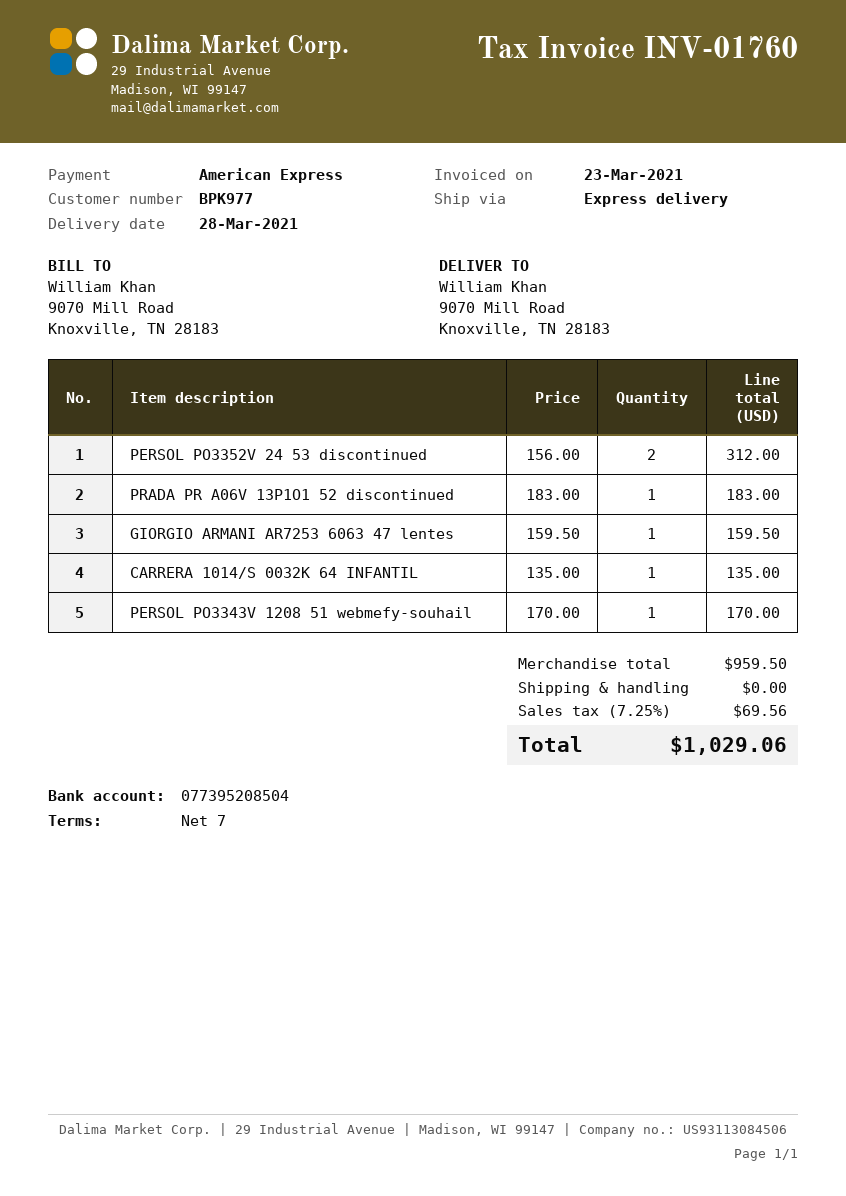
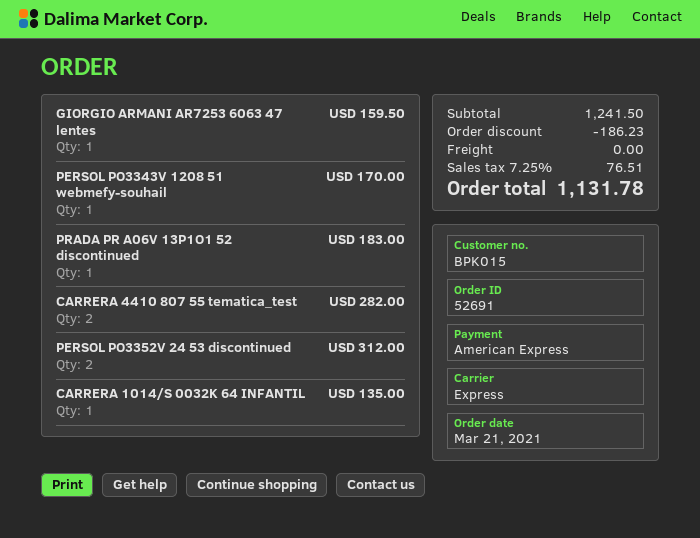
customer number: BPK977 -> BPK015
CARRERA 4410 807 55 tematica_test: none -> 2 for 282.00
subtotal: 959.50 -> 1241.50
discount: none -> 186.23
tax: 7.25% = 69.56 -> 7.25% = 76.51
total: 1029.06 -> 1131.78

